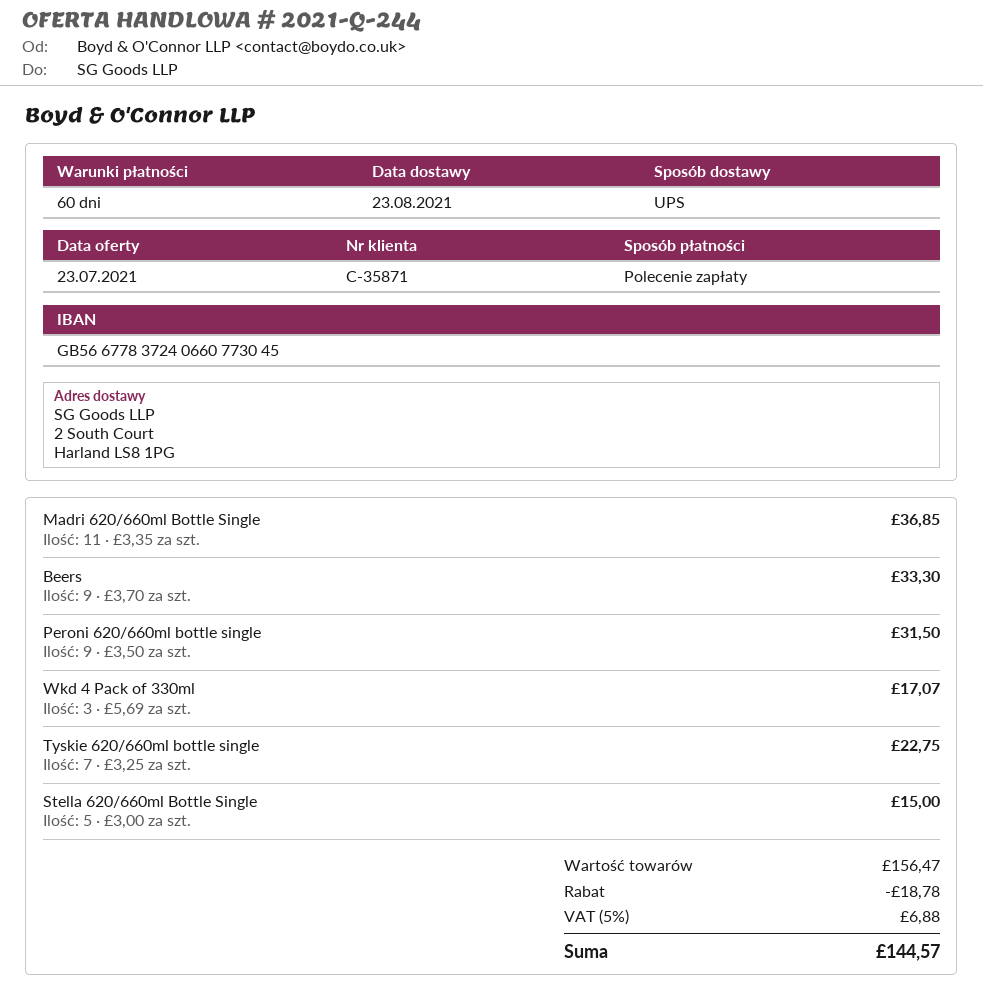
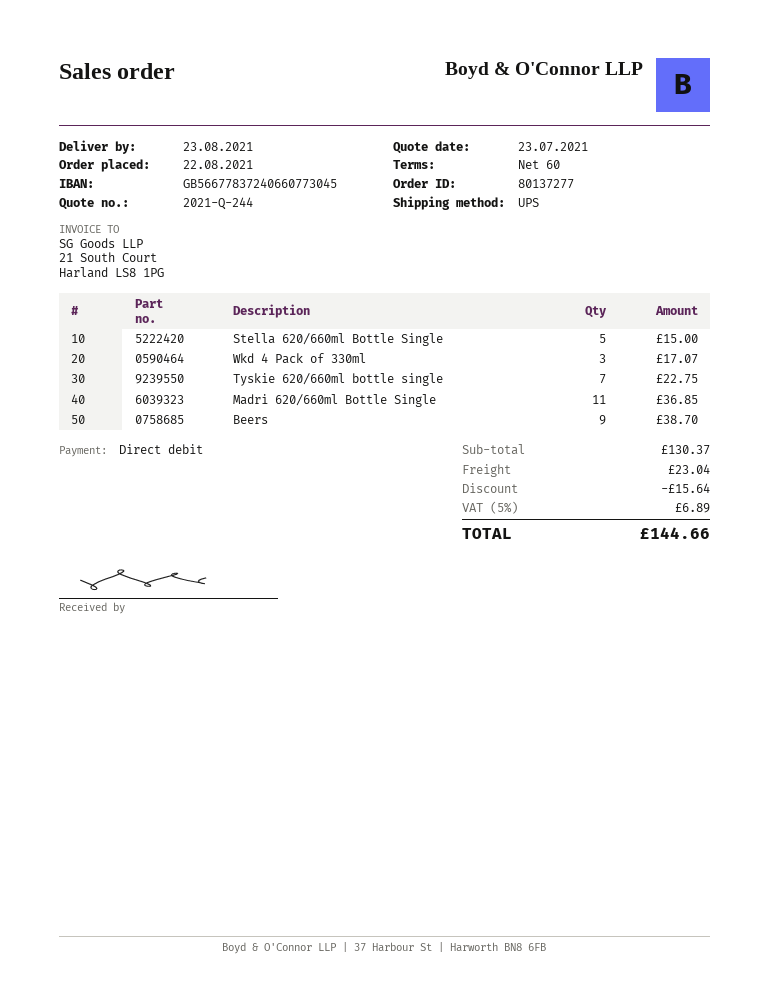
Beers: 9 for 33.30 -> 9 for 38.70
Peroni 620/660ml bottle single: 9 for 31.50 -> none
subtotal: 156.47 -> 130.37
discount: 18.78 -> 15.64
shipping: none -> 23.04
tax: 5% = 6.88 -> 5% = 6.89
total: 144.57 -> 144.66

